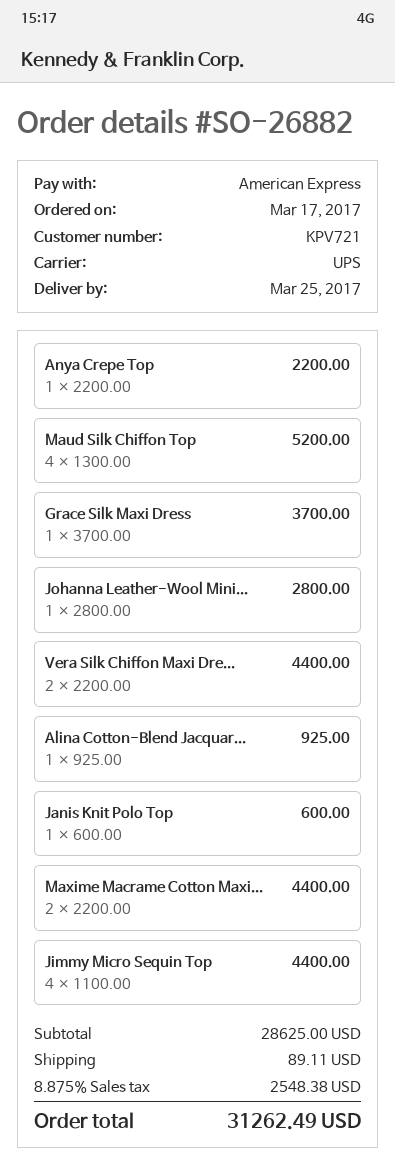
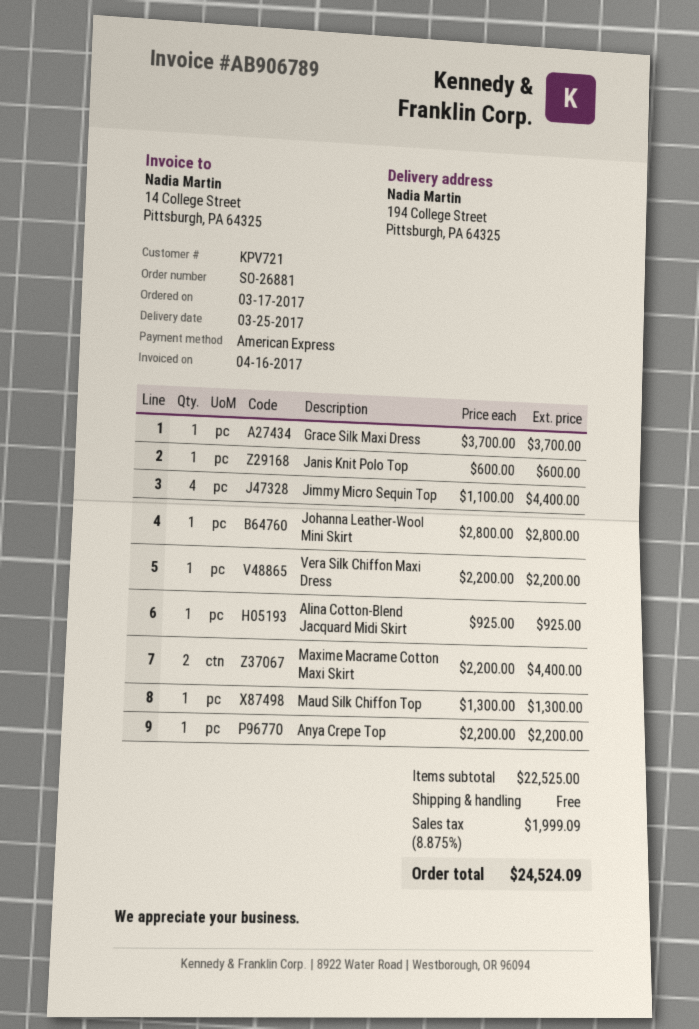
order number: SO-26882 -> SO-26881
Maud Silk Chiffon Top: 4 x 1300.00 = 5200.00 -> 1 x 1300.00 = 1300.00
Vera Silk Chiffon Maxi Dre...: 2 x 2200.00 = 4400.00 -> 1 x 2200.00 = 2200.00
subtotal: 28625.00 -> 22525.00
shipping: 89.11 -> 0.00
tax: 8.875% = 2548.38 -> 8.875% = 1999.09
total: 31262.49 -> 24524.09

